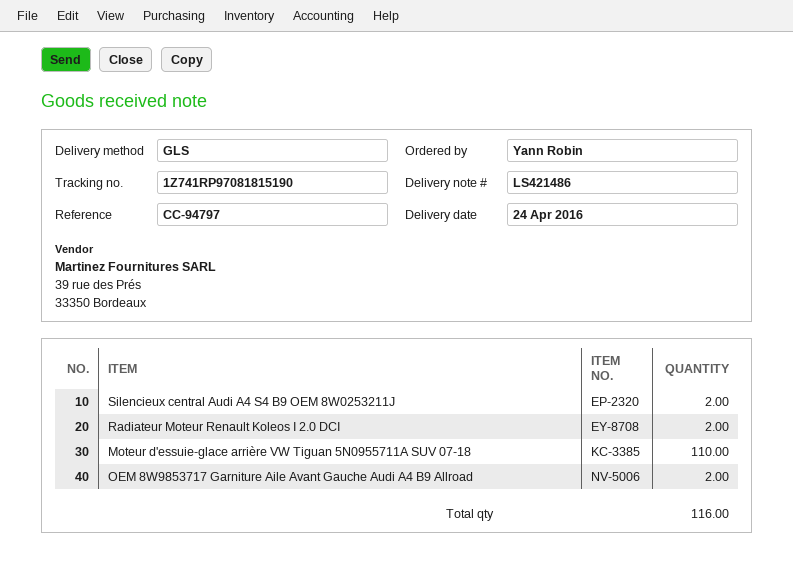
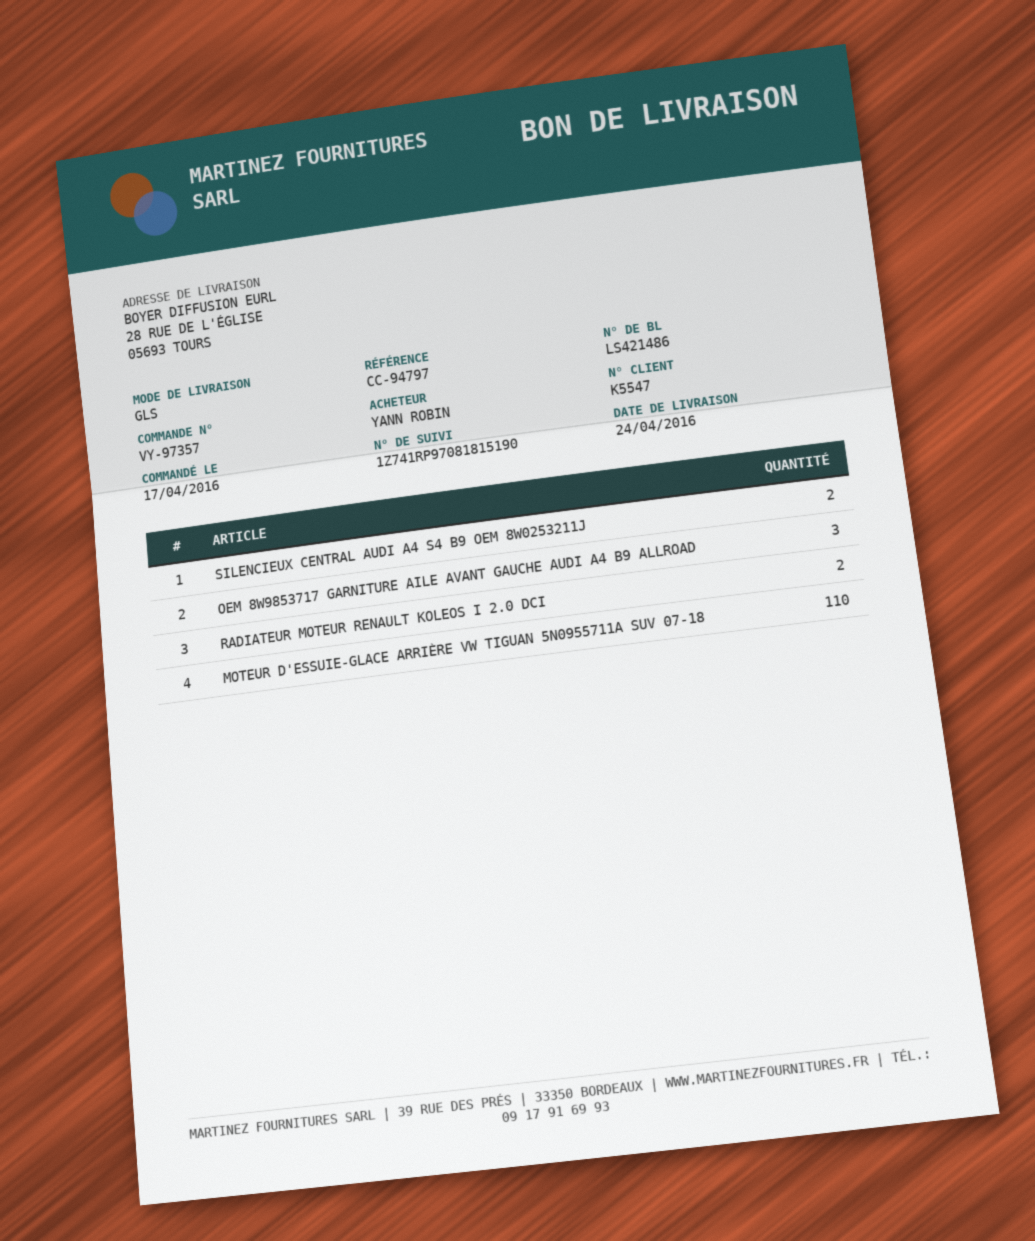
OEM 8W9853717 Garniture Aile Avant Gauche Audi A4 B9 Allroad: 2 -> 3

